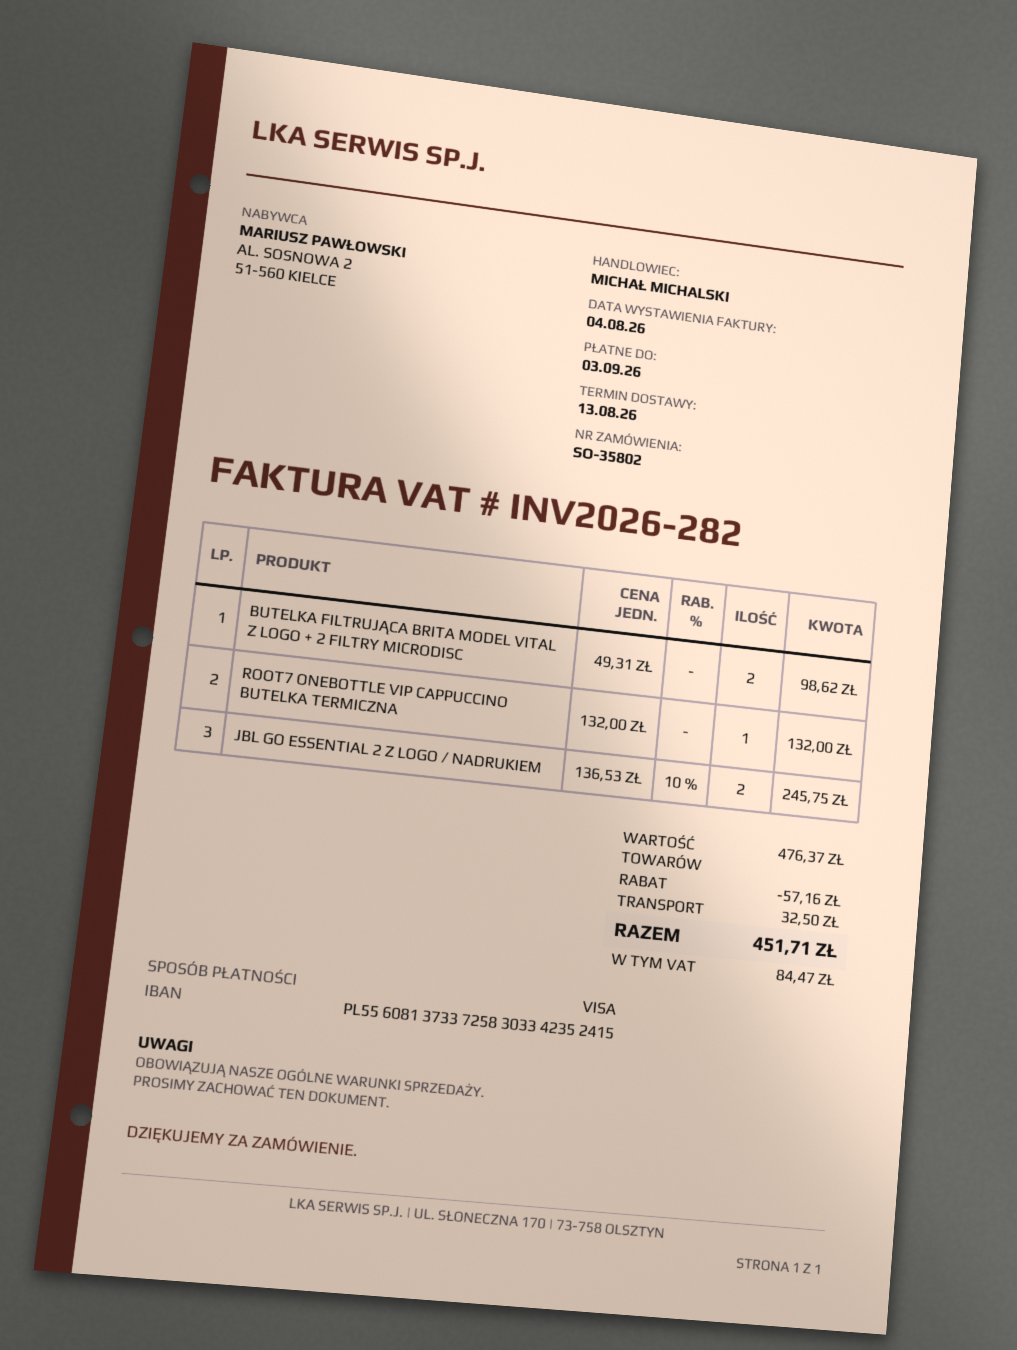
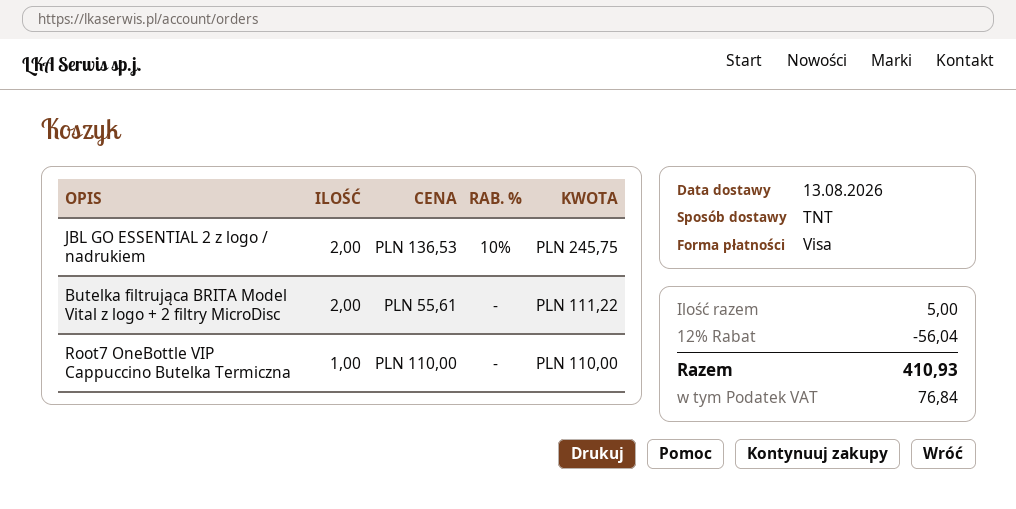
BUTELKA FILTRUJĄCA BRITA MODEL VITAL Z LOGO + 2 FILTRY MICRODISC: 2 x 49.31 = 98.62 -> 2 x 55.61 = 111.22
ROOT7 ONEBOTTLE VIP CAPPUCCINO BUTELKA TERMICZNA: 1 x 132.00 = 132.00 -> 1 x 110.00 = 110.00
discount: 57.16 -> 56.04
shipping: 32.50 -> none
tax: 84.47 -> 76.84
total: 451.71 -> 410.93

